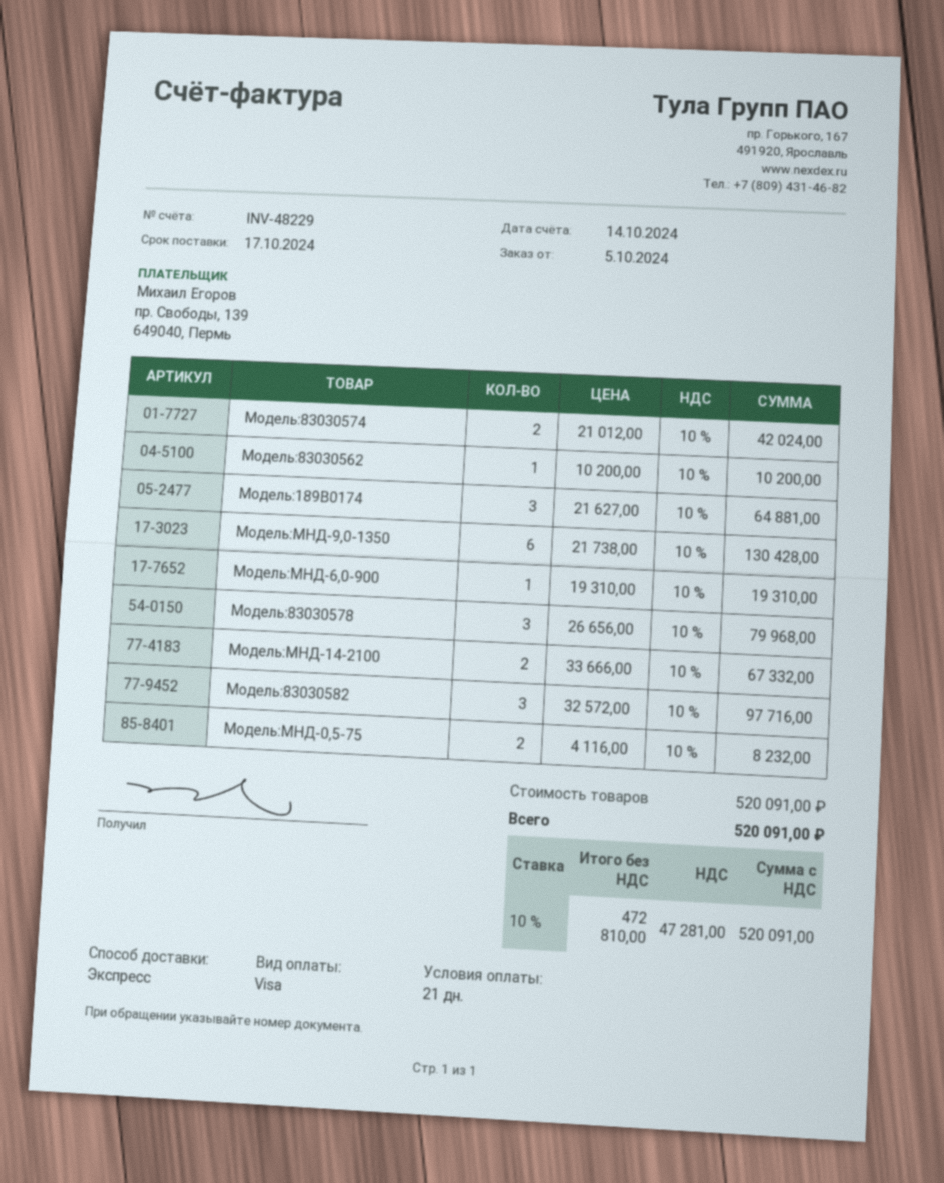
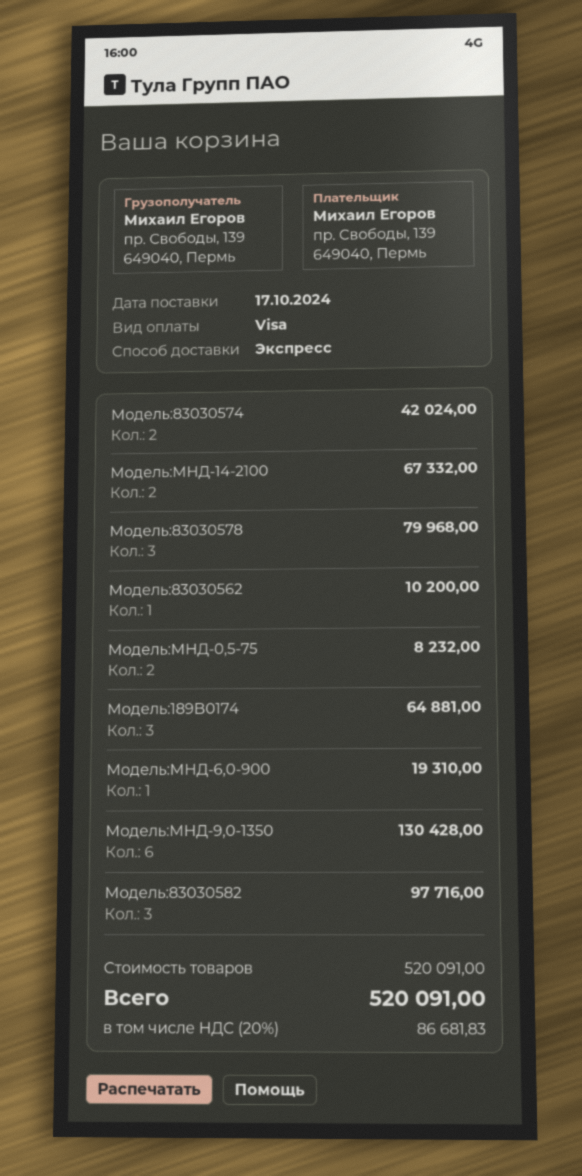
tax: 10% = 47281.00 -> 20% = 86681.83

